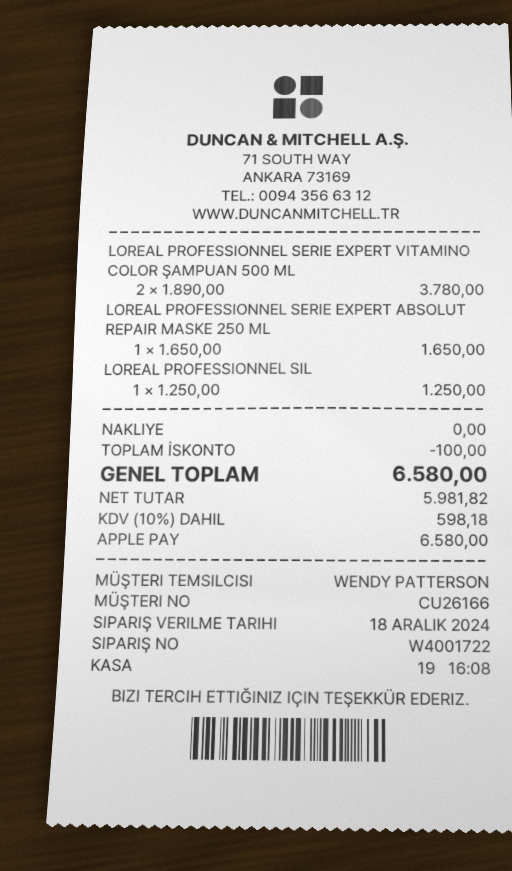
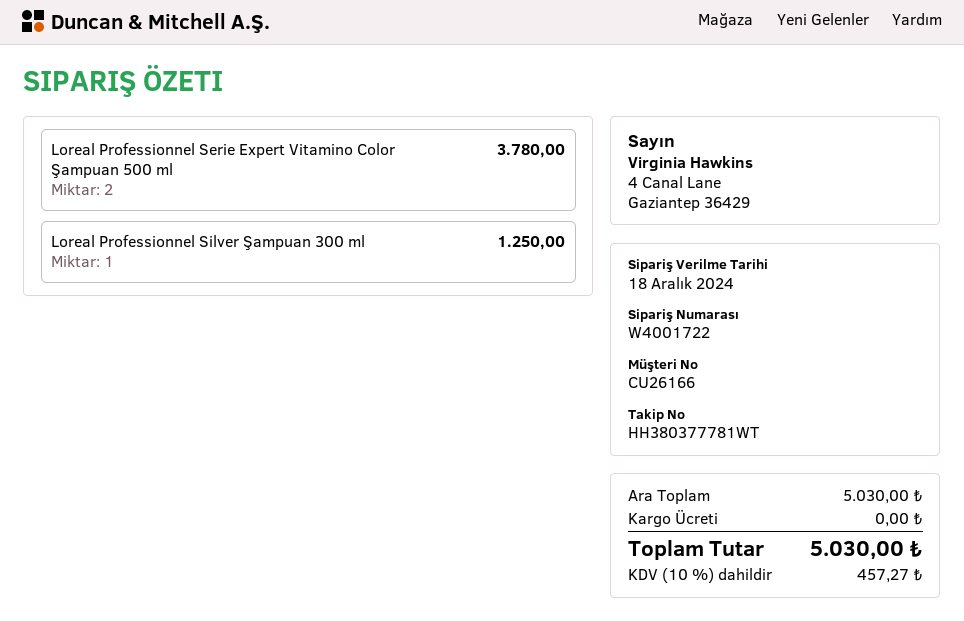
LOREAL PROFESSIONNEL SERIE EXPERT ABSOLUT REPAIR MASKE 250 ML: 1 for 1650.00 -> none
discount: 100.00 -> none
tax: 10% = 598.18 -> 10% = 457.27
total: 6580.00 -> 5030.00

